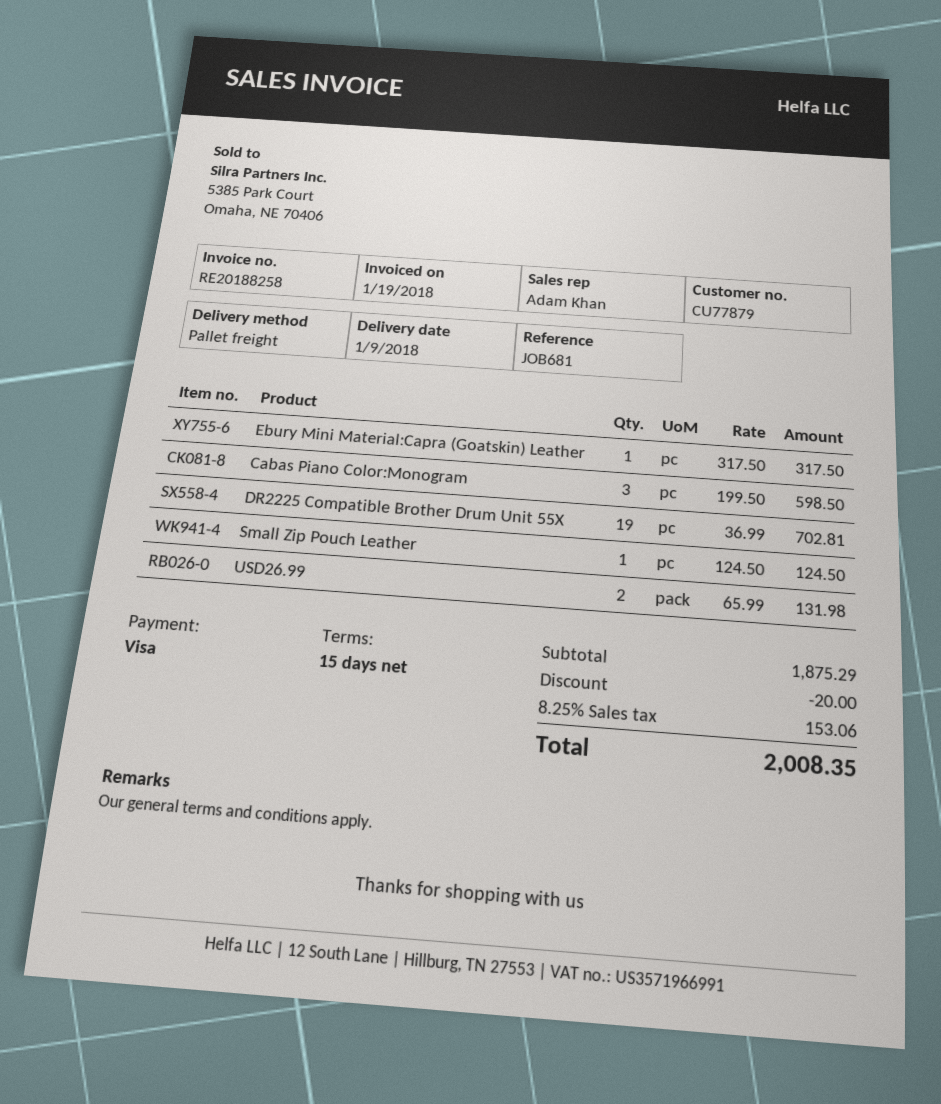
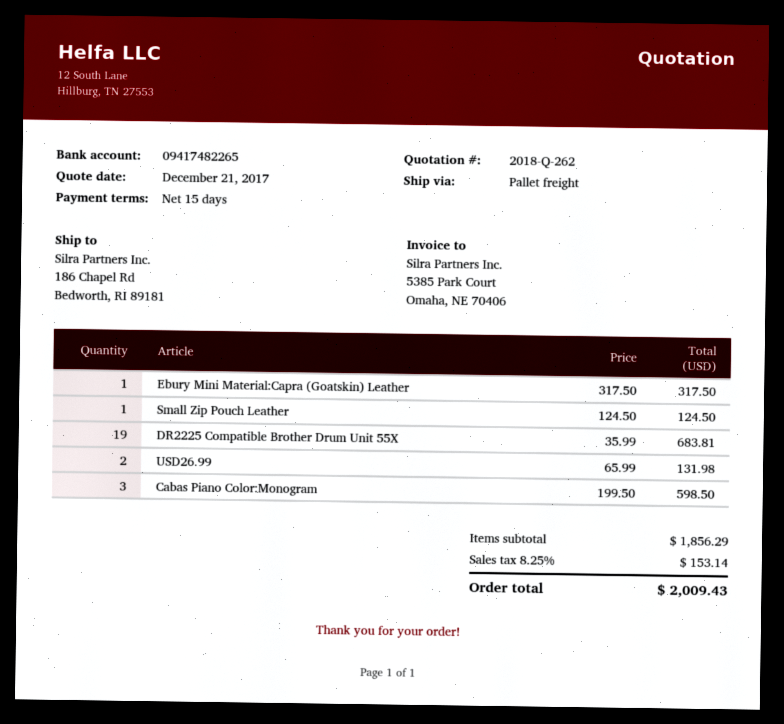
DR2225 Compatible Brother Drum Unit 55X: 19 x 36.99 = 702.81 -> 19 x 35.99 = 683.81
subtotal: 1875.29 -> 1856.29
discount: 20.00 -> none
tax: 8.25% = 153.06 -> 8.25% = 153.14
total: 2008.35 -> 2009.43

